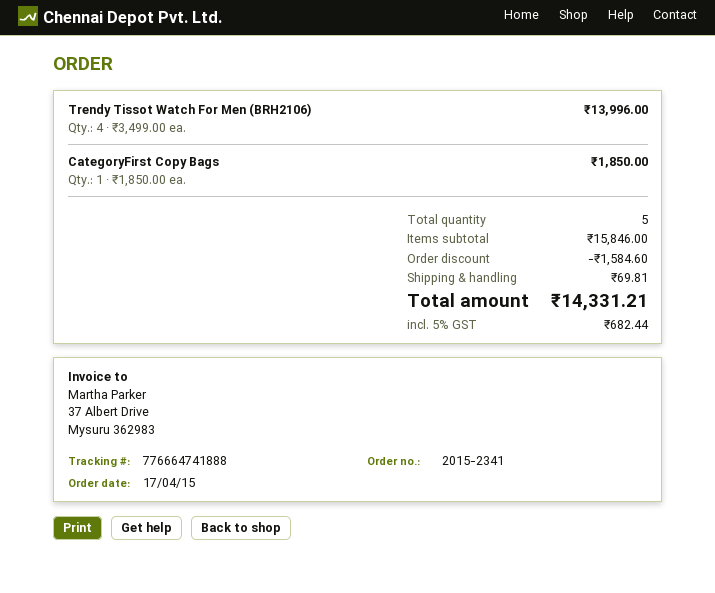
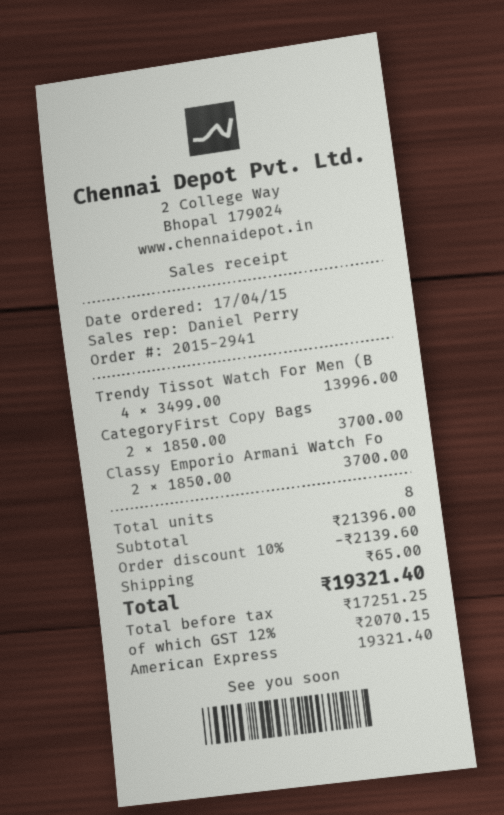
order number: 2015-2341 -> 2015-2941
CategoryFirst Copy Bags: 1 x 1850.00 = 1850.00 -> 2 x 1850.00 = 3700.00
Classy Emporio Armani Watch Fo: none -> 2 x 1850.00 = 3700.00
total quantity: 5 -> 8
subtotal: 15846.00 -> 21396.00
discount: 1584.60 -> 2139.60
shipping: 69.81 -> 65.00
tax: 5% = 682.44 -> 12% = 2070.15
total: 14331.21 -> 19321.40

